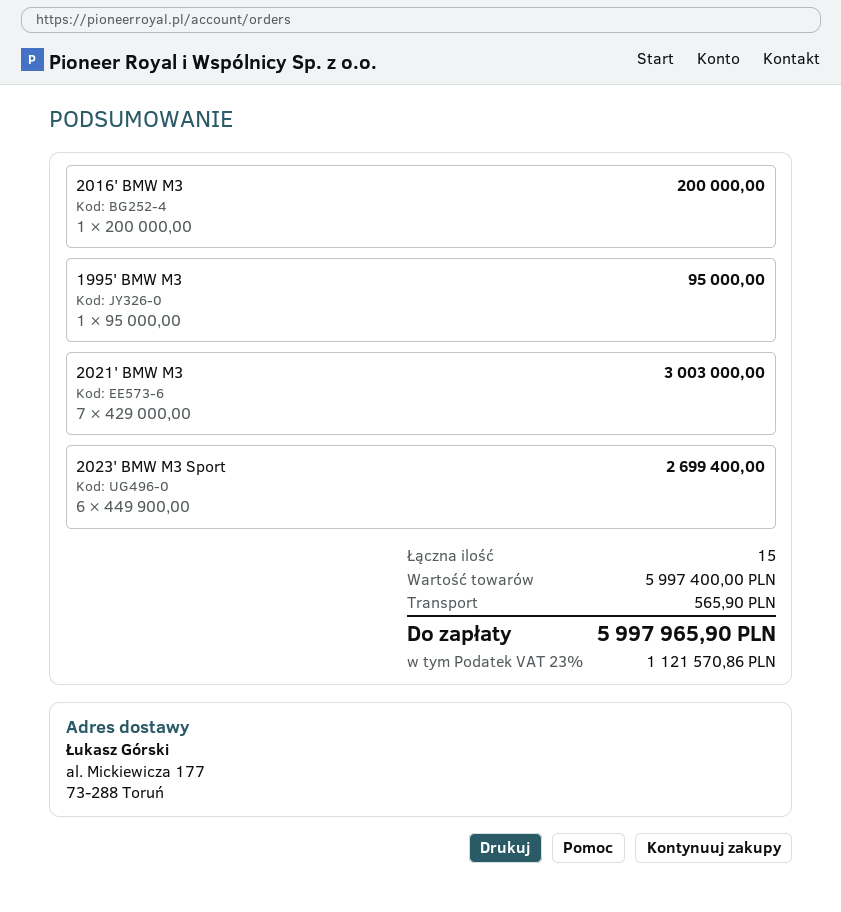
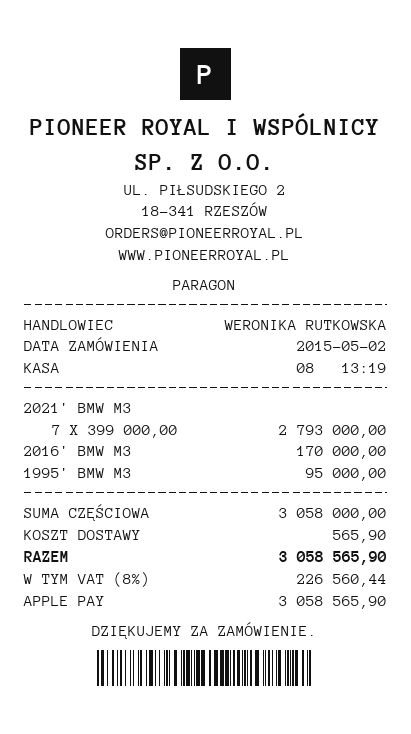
2016' BMW M3: 1 x 200000.00 = 200000.00 -> 1 x 170000.00 = 170000.00
2021' BMW M3: 7 x 429000.00 = 3003000.00 -> 7 x 399000.00 = 2793000.00
2023' BMW M3 Sport: 6 x 449900.00 = 2699400.00 -> none
subtotal: 5997400.00 -> 3058000.00
tax: 23% = 1121570.86 -> 8% = 226560.44
total: 5997965.90 -> 3058565.90

